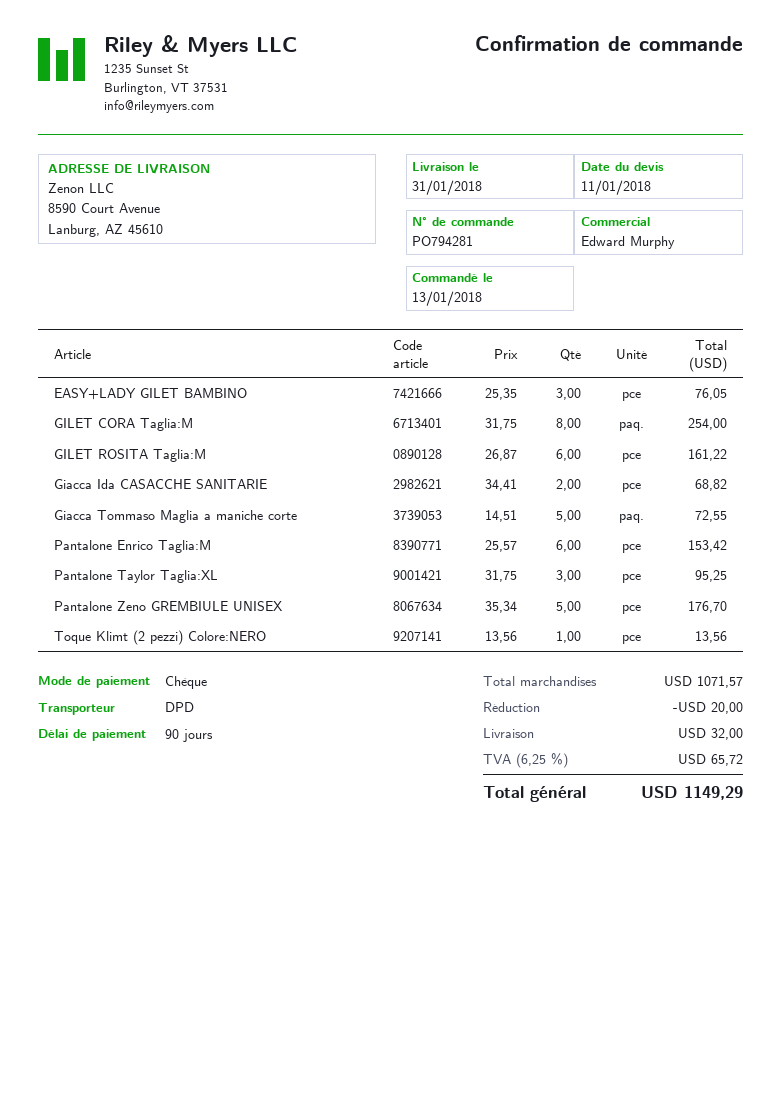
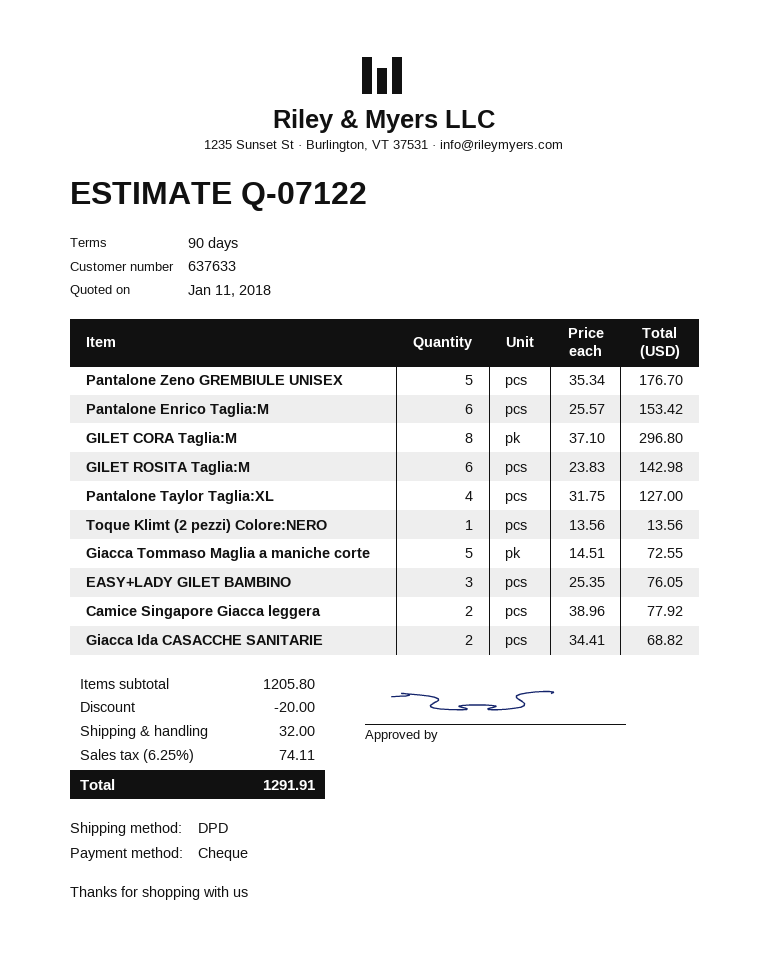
GILET CORA Taglia:M: 8 x 31.75 = 254.00 -> 8 x 37.10 = 296.80
GILET ROSITA Taglia:M: 6 x 26.87 = 161.22 -> 6 x 23.83 = 142.98
Pantalone Taylor Taglia:XL: 3 x 31.75 = 95.25 -> 4 x 31.75 = 127.00
Camice Singapore Giacca leggera: none -> 2 x 38.96 = 77.92
subtotal: 1071.57 -> 1205.80
tax: 6.25% = 65.72 -> 6.25% = 74.11
total: 1149.29 -> 1291.91

